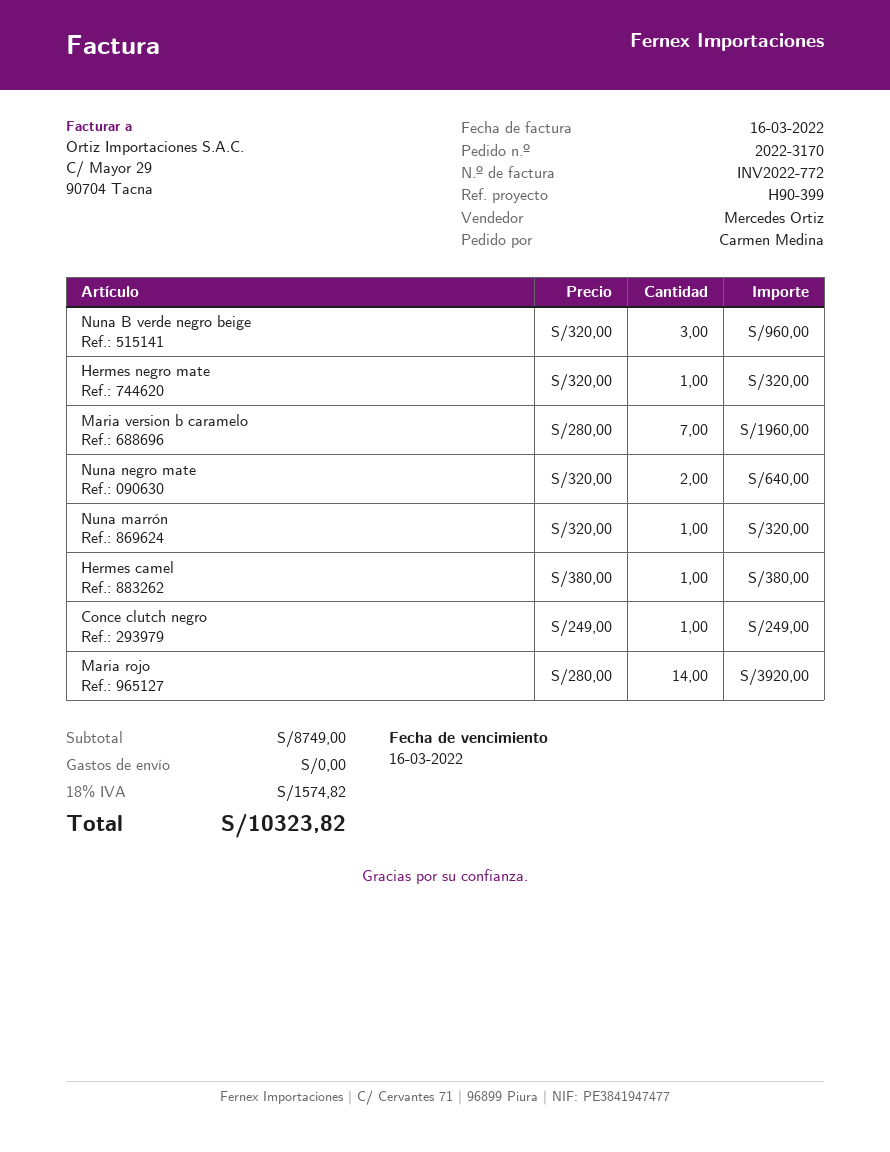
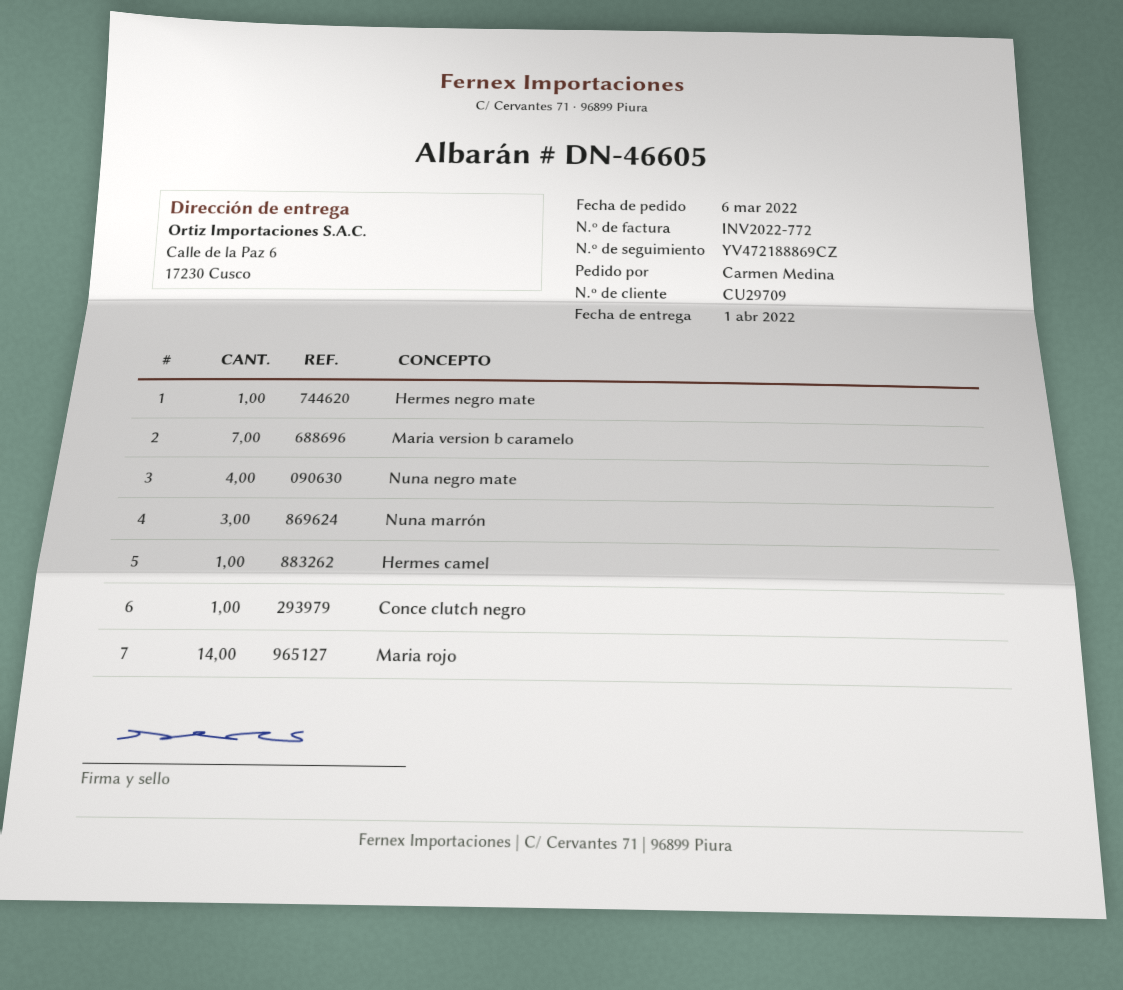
Nuna B verde negro beige: 3 -> none
Nuna negro mate: 2 -> 4
Nuna marrón: 1 -> 3

